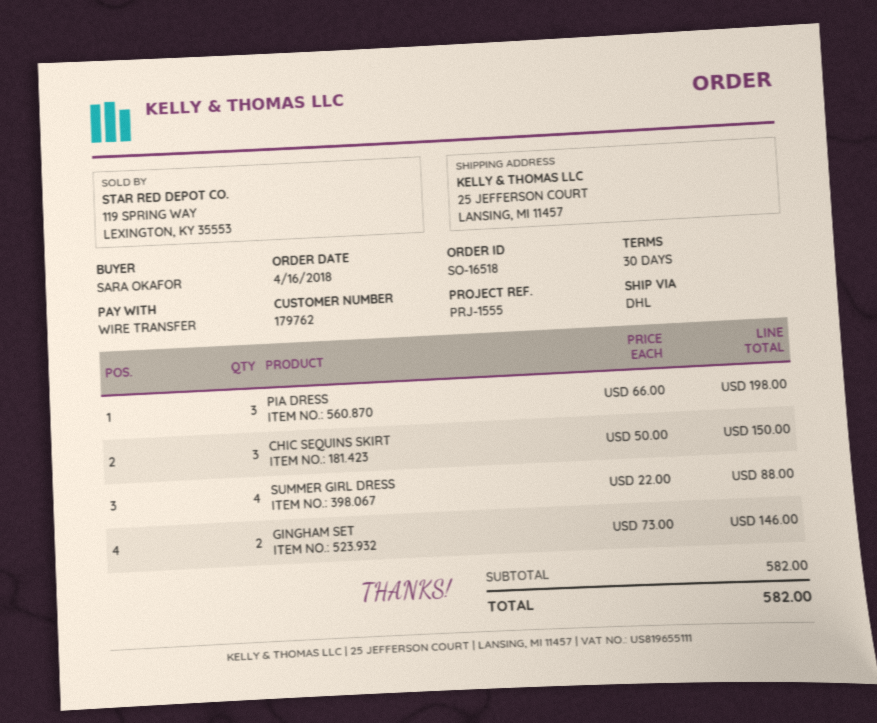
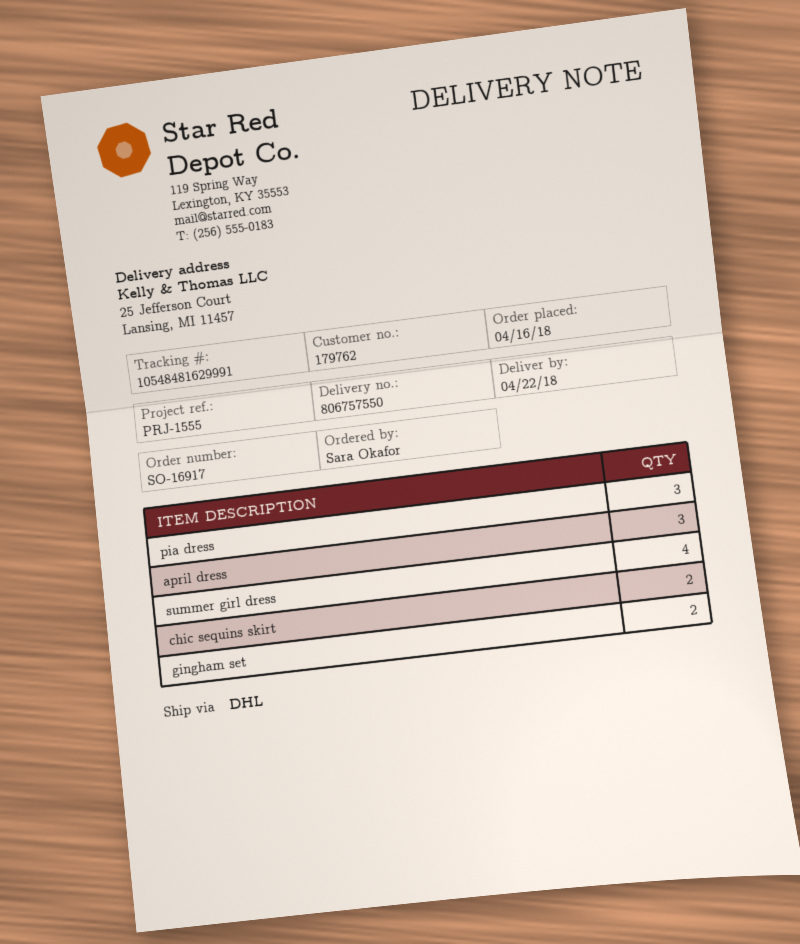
order number: SO-16518 -> SO-16917
CHIC SEQUINS SKIRT: 3 -> 2
april dress: none -> 3

